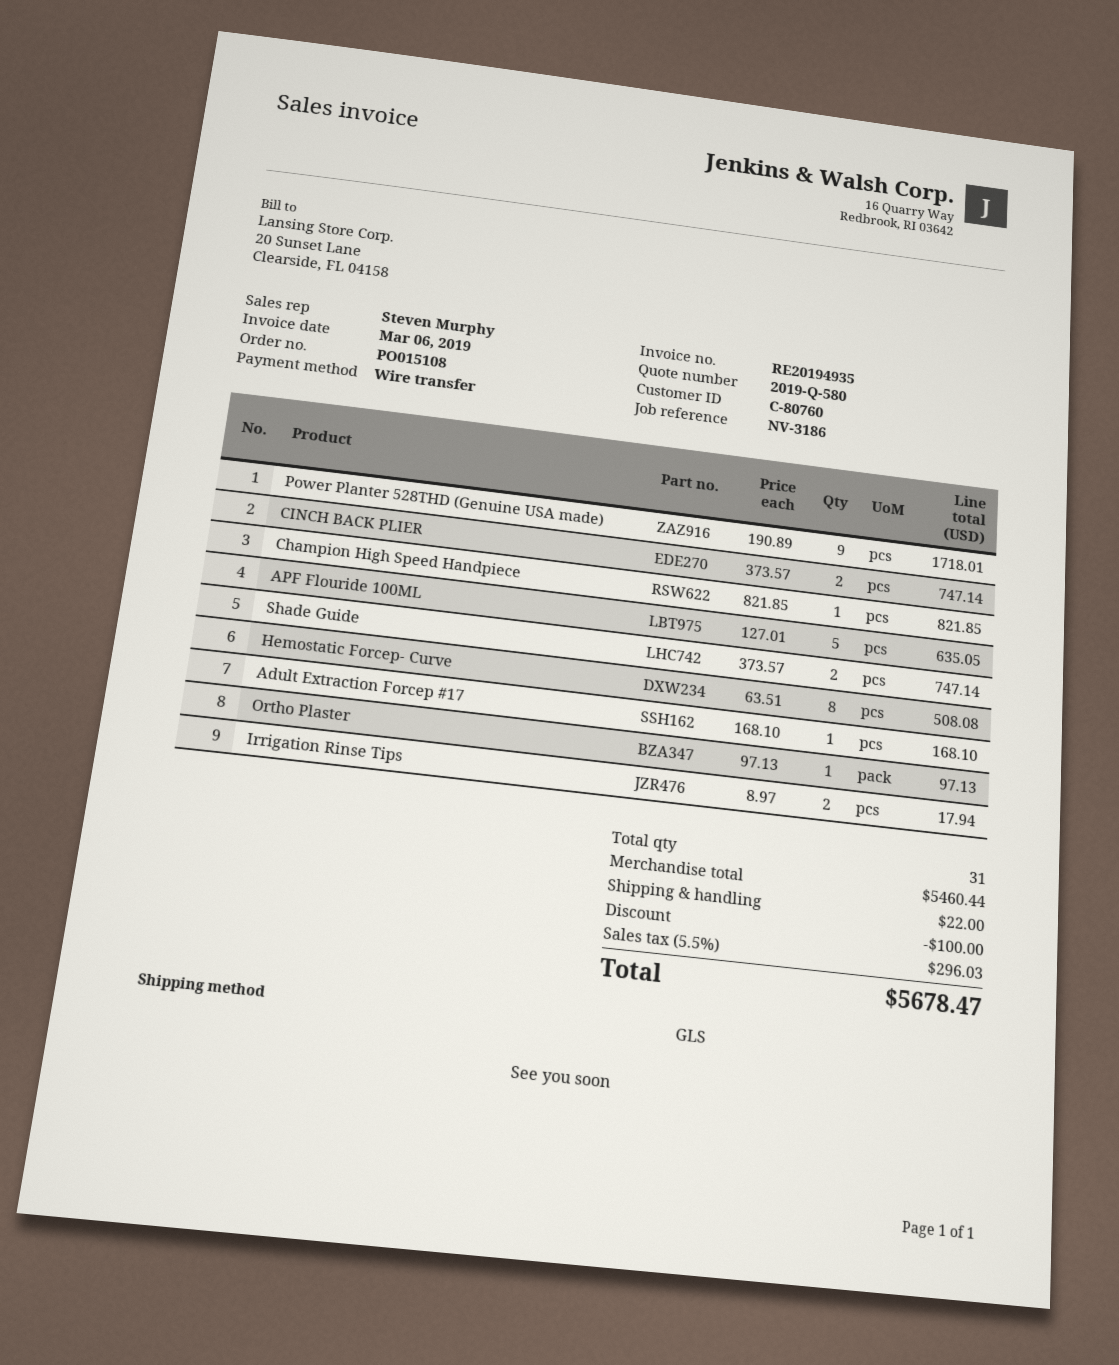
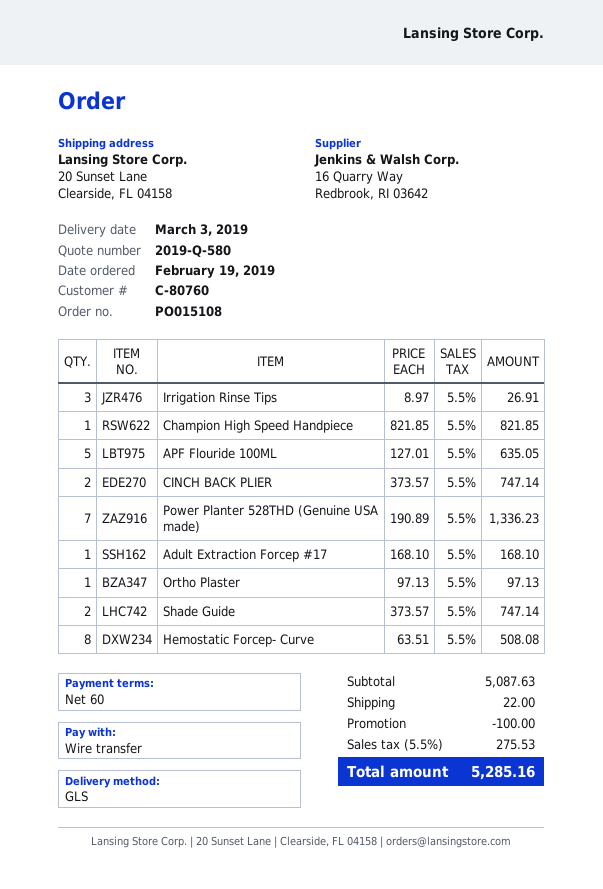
Power Planter 528THD (Genuine USA made): 9 x 190.89 = 1718.01 -> 7 x 190.89 = 1336.23
Irrigation Rinse Tips: 2 x 8.97 = 17.94 -> 3 x 8.97 = 26.91
subtotal: 5460.44 -> 5087.63
tax: 5.5% = 296.03 -> 5.5% = 275.53
total: 5678.47 -> 5285.16

